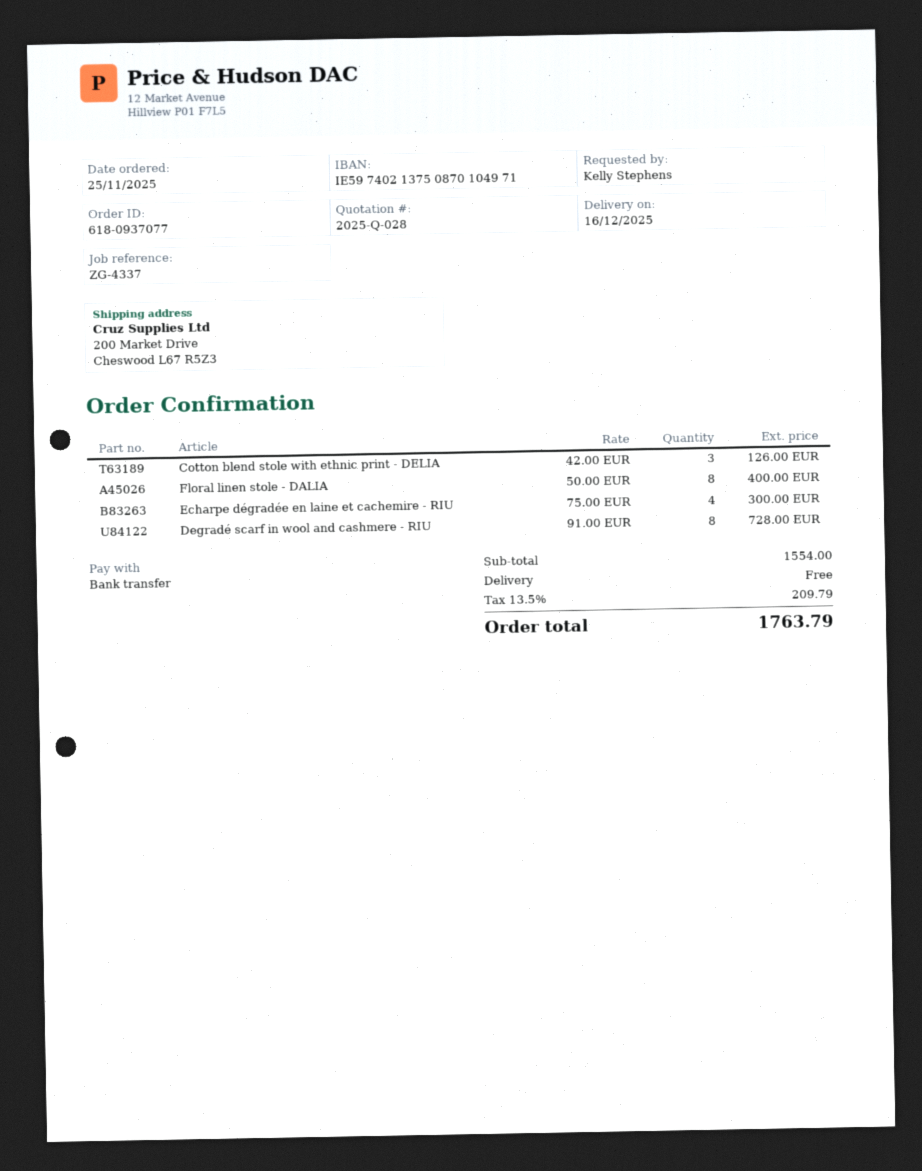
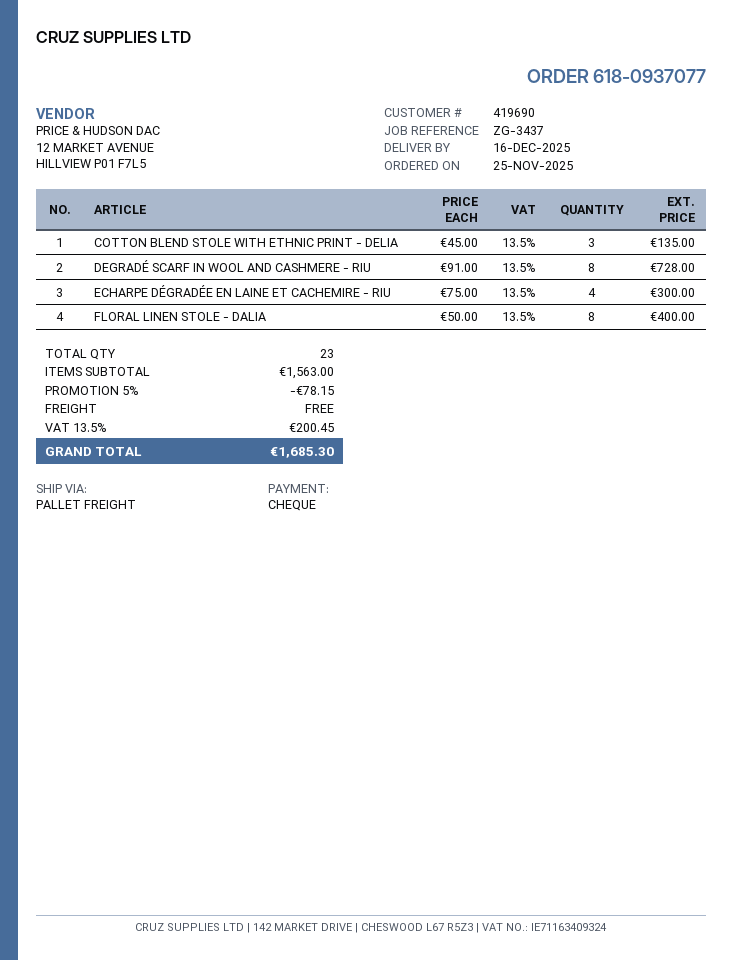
reference: ZG-4337 -> ZG-3437
payment method: bank transfer -> cheque
Cotton blend stole with ethnic print - DELIA: 3 x 42.00 = 126.00 -> 3 x 45.00 = 135.00
subtotal: 1554.00 -> 1563.00
discount: none -> 5% = 78.15
tax: 13.5% = 209.79 -> 13.5% = 200.45
total: 1763.79 -> 1685.30

